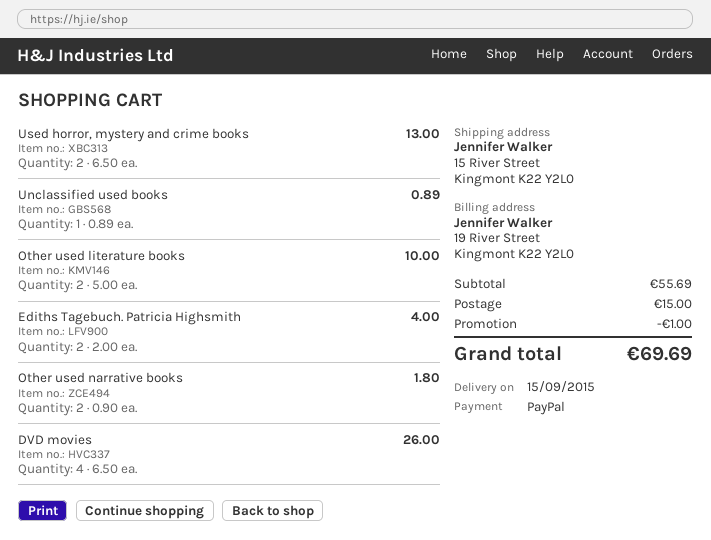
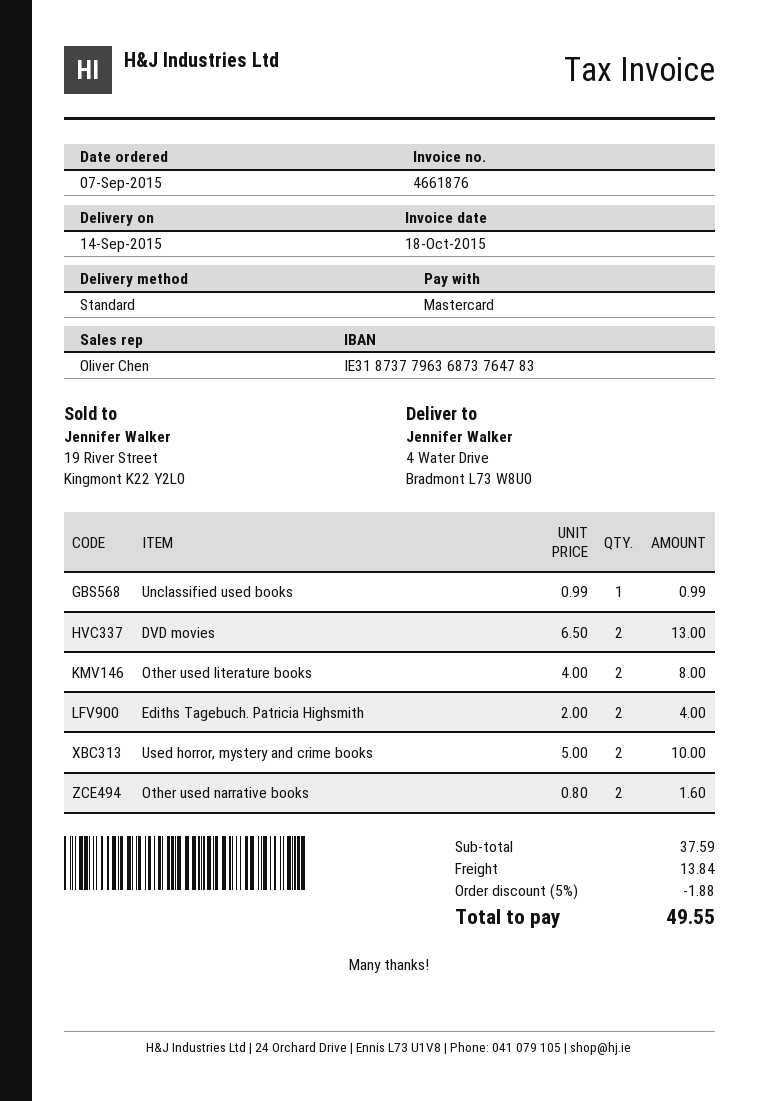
delivery date: 2015-09-15 -> 2015-09-14
payment method: PayPal -> Mastercard
ship to: 15 River Street, Kingmont K22 Y2L0 -> 4 Water Drive, Bradmont L73 W8U0
Used horror, mystery and crime books: 2 x 6.50 = 13.00 -> 2 x 5.00 = 10.00
Unclassified used books: 1 x 0.89 = 0.89 -> 1 x 0.99 = 0.99
Other used literature books: 2 x 5.00 = 10.00 -> 2 x 4.00 = 8.00
Other used narrative books: 2 x 0.90 = 1.80 -> 2 x 0.80 = 1.60
DVD movies: 4 x 6.50 = 26.00 -> 2 x 6.50 = 13.00
subtotal: 55.69 -> 37.59
discount: 1.00 -> 1.88
shipping: 15.00 -> 13.84
total: 69.69 -> 49.55

